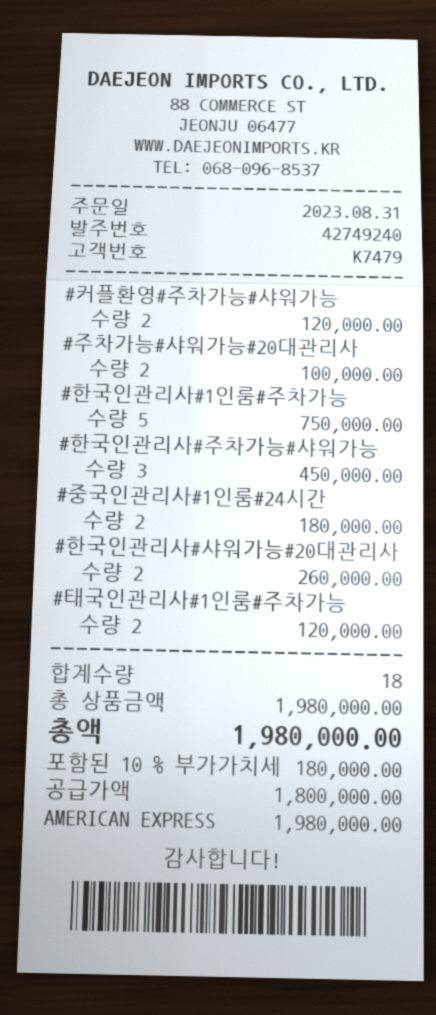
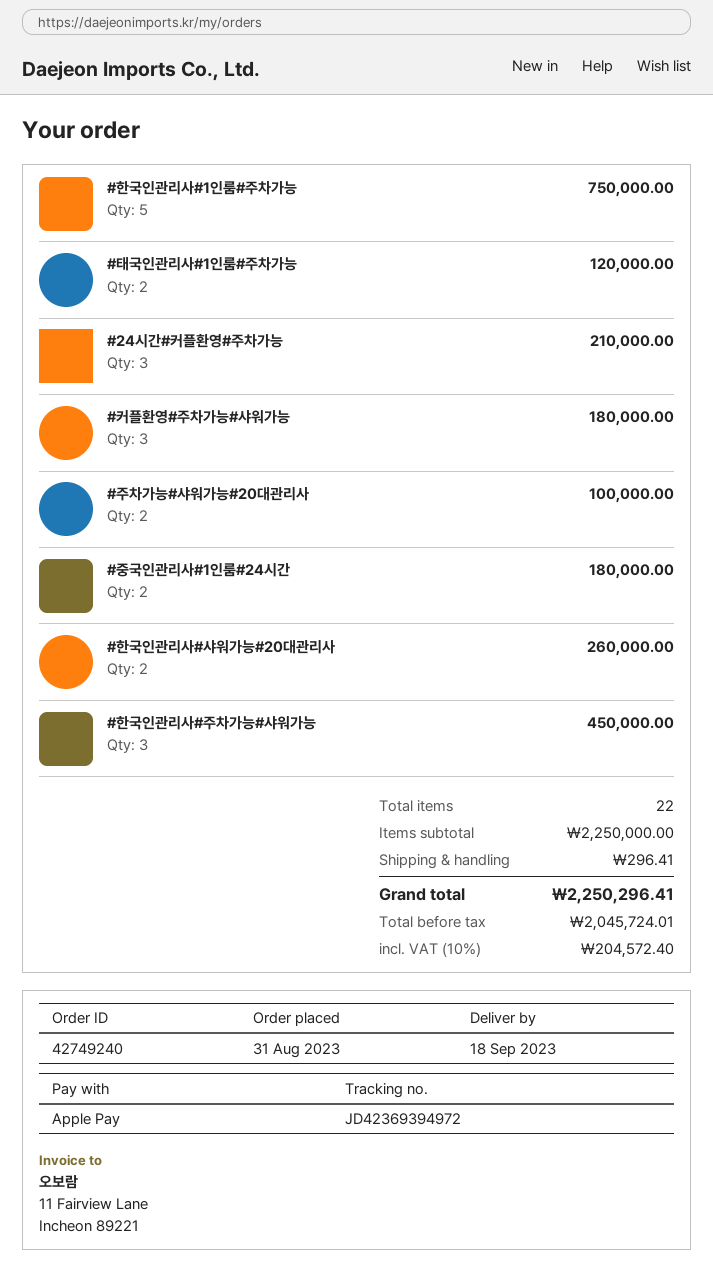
payment method: American Express -> Apple Pay
#커플환영#주차가능#샤워가능: 2 for 120000.00 -> 3 for 180000.00
#24시간#커플환영#주차가능: none -> 3 for 210000.00
total quantity: 18 -> 22
subtotal: 1980000.00 -> 2250000.00
shipping: none -> 296.41
net: 1800000.00 -> 2045724.01
tax: 10% = 180000.00 -> 10% = 204572.40
total: 1980000.00 -> 2250296.41

